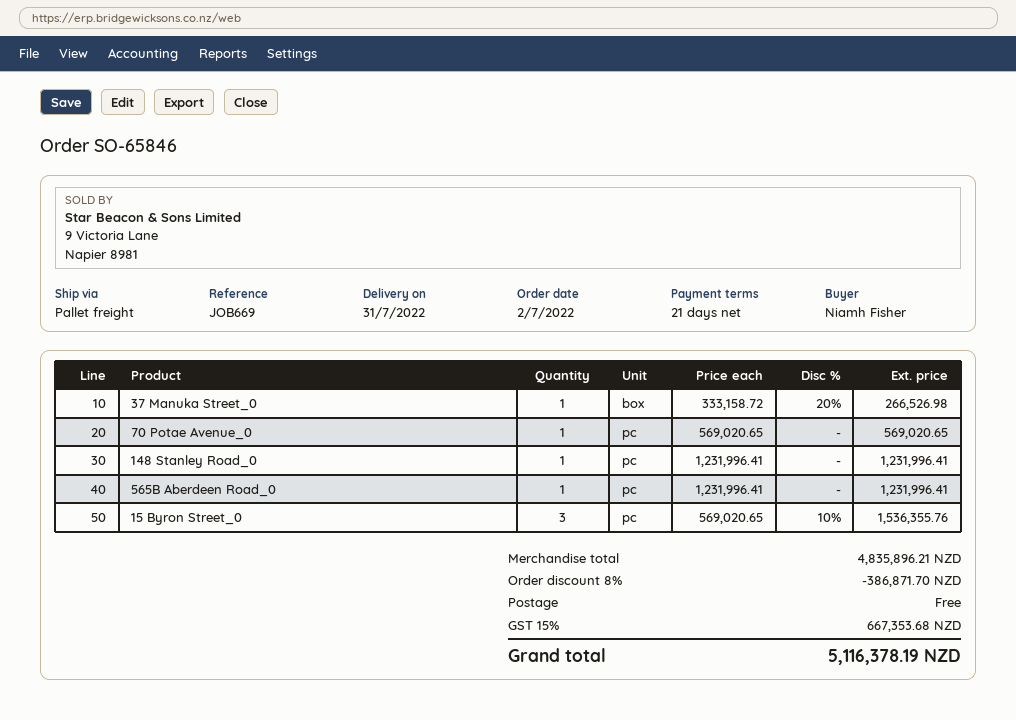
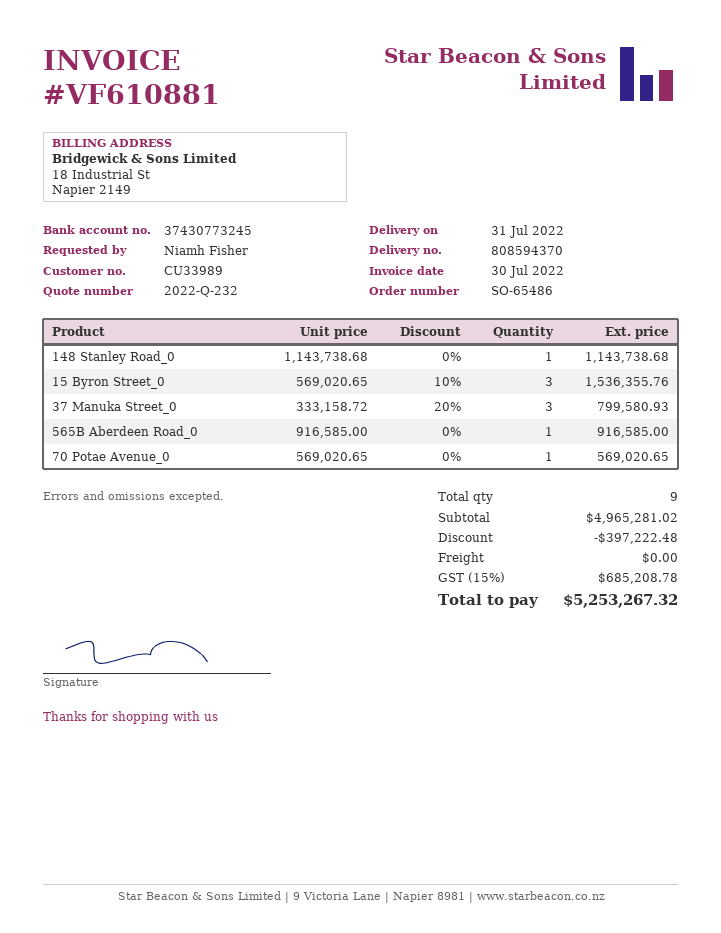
order number: SO-65846 -> SO-65486
37 Manuka Street_0: 1 x 333158.72 - 20% = 266526.98 -> 3 x 333158.72 - 20% = 799580.93
148 Stanley Road_0: 1 x 1231996.41 = 1231996.41 -> 1 x 1143738.68 = 1143738.68
565B Aberdeen Road_0: 1 x 1231996.41 = 1231996.41 -> 1 x 916585.00 = 916585.00
subtotal: 4835896.21 -> 4965281.02
discount: 386871.70 -> 397222.48
tax: 15% = 667353.68 -> 15% = 685208.78
total: 5116378.19 -> 5253267.32

